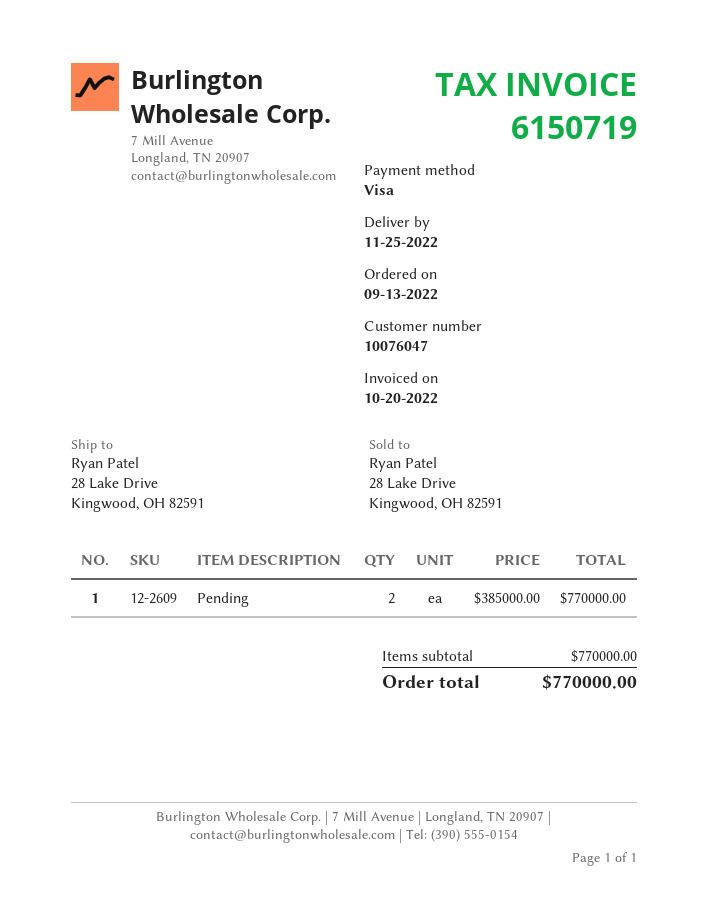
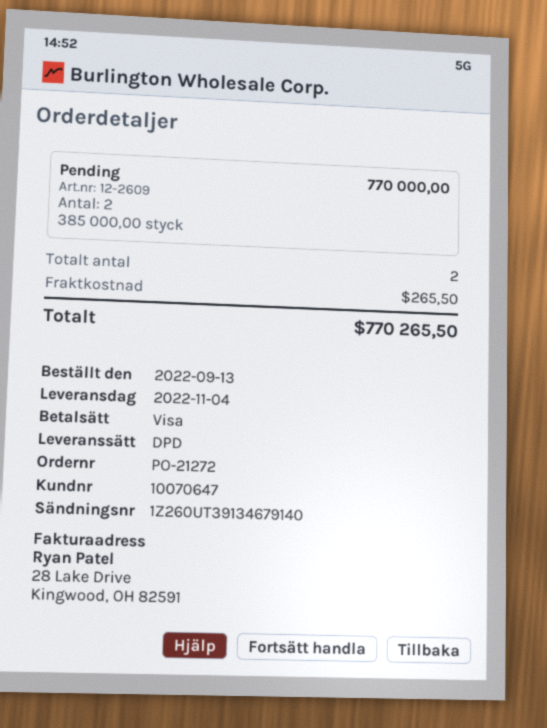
delivery date: 2022-11-25 -> 2022-11-04
customer number: 10076047 -> 10070647
shipping: none -> 265.50
total: 770000.00 -> 770265.50

